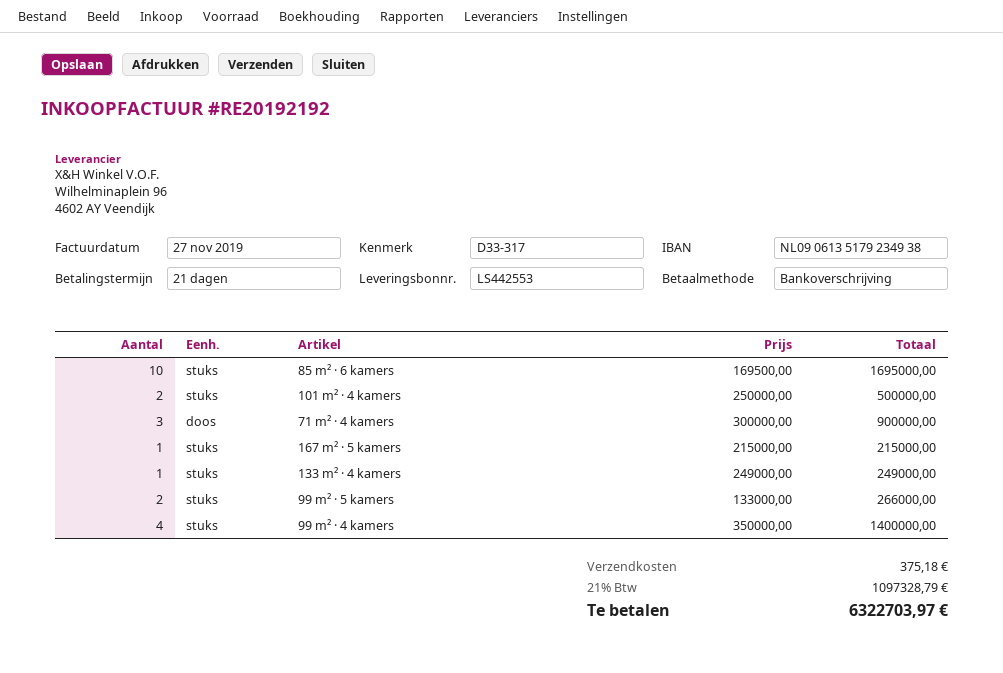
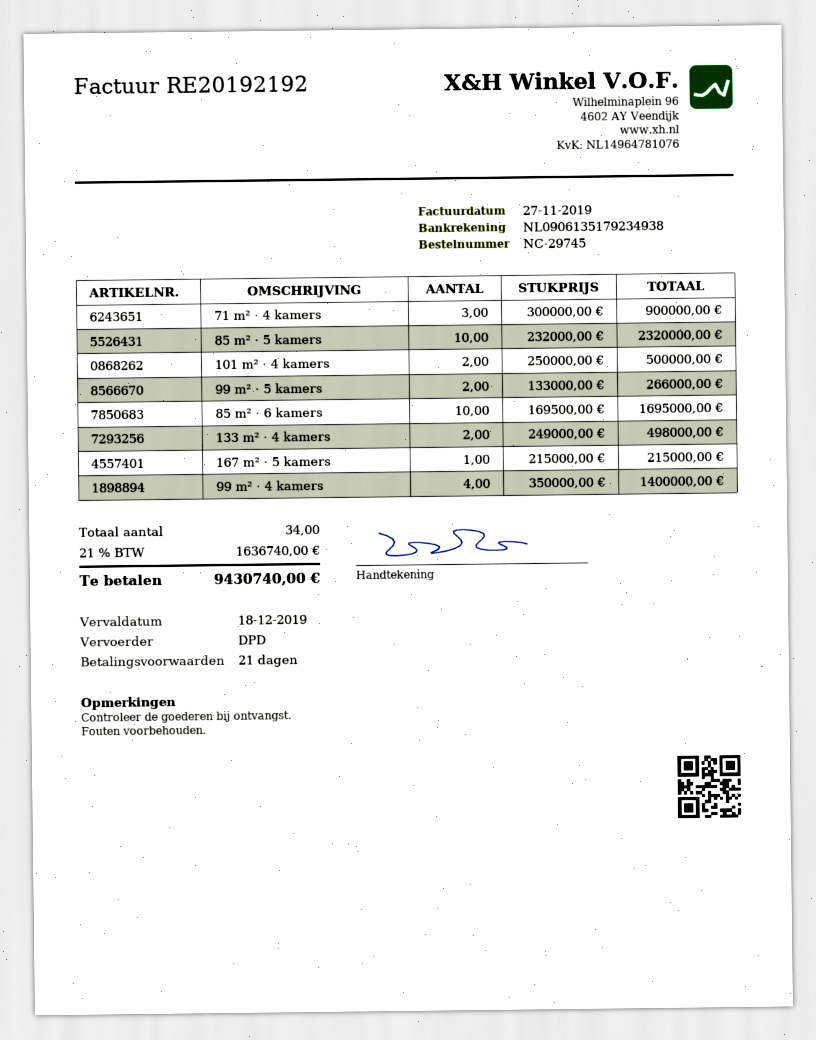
133 m² · 4 kamers: 1 x 249000.00 = 249000.00 -> 2 x 249000.00 = 498000.00
85 m² · 5 kamers: none -> 10 x 232000.00 = 2320000.00
shipping: 375.18 -> none
tax: 21% = 1097328.79 -> 21% = 1636740.00
total: 6322703.97 -> 9430740.00

